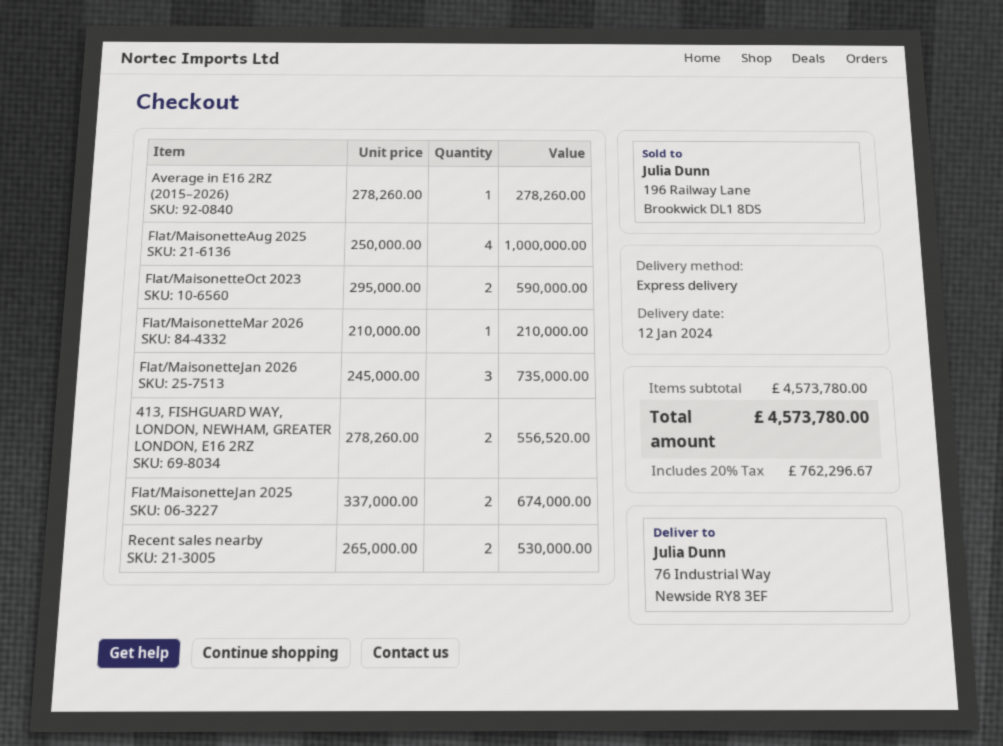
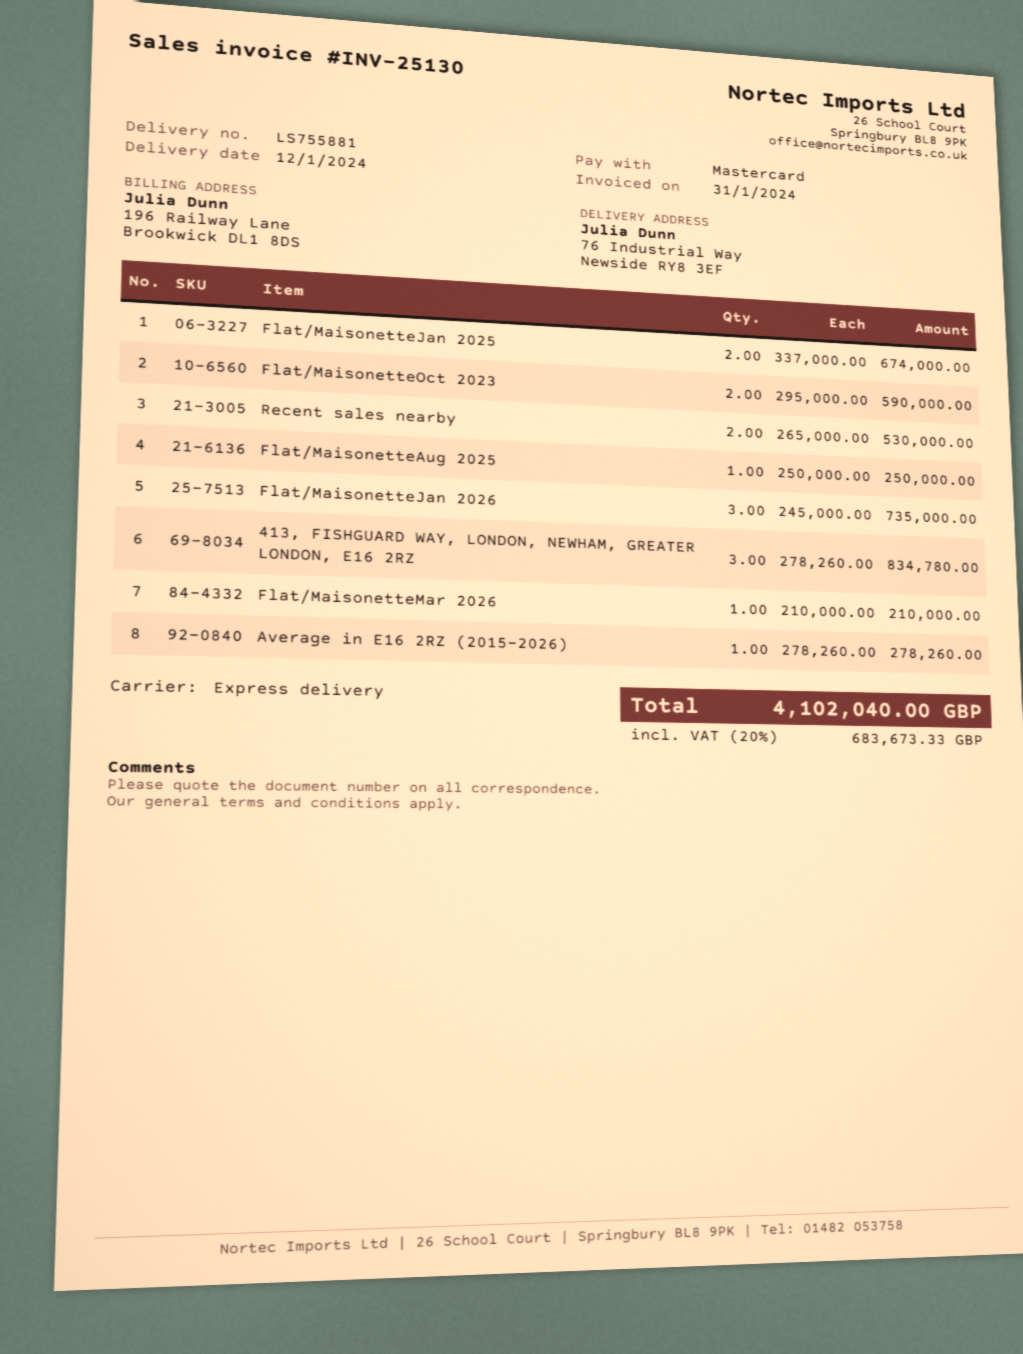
Flat/MaisonetteAug 2025: 4 x 250000.00 = 1000000.00 -> 1 x 250000.00 = 250000.00
413, FISHGUARD WAY, LONDON, NEWHAM, GREATER LONDON, E16 2RZ: 2 x 278260.00 = 556520.00 -> 3 x 278260.00 = 834780.00
tax: 20% = 762296.67 -> 20% = 683673.33
total: 4573780.00 -> 4102040.00

